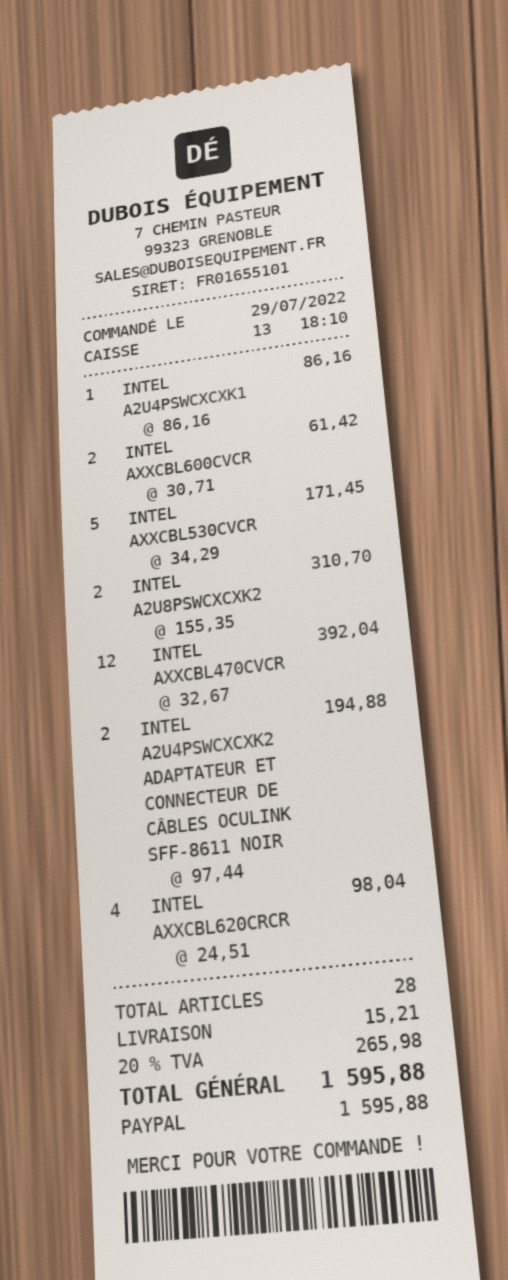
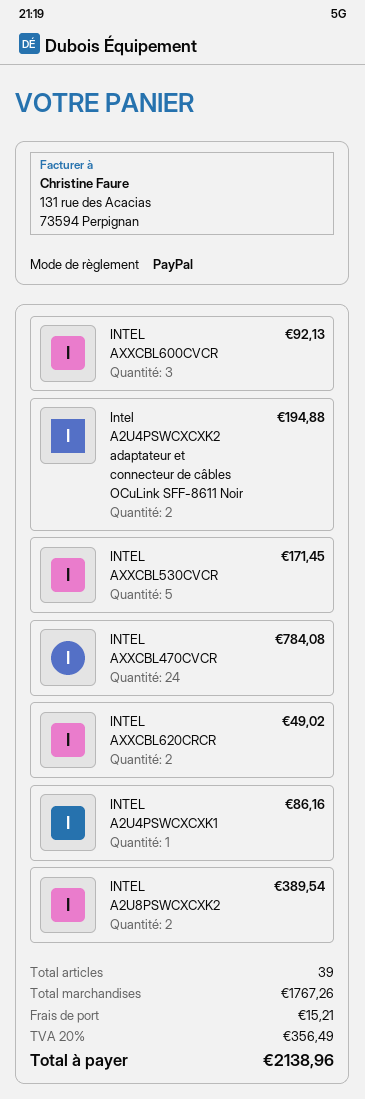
INTEL AXXCBL600CVCR: 2 for 61.42 -> 3 for 92.13
INTEL A2U8PSWCXCXK2: 2 for 310.70 -> 2 for 389.54
INTEL AXXCBL470CVCR: 12 for 392.04 -> 24 for 784.08
INTEL AXXCBL620CRCR: 4 for 98.04 -> 2 for 49.02
total quantity: 28 -> 39
tax: 20% = 265.98 -> 20% = 356.49
total: 1595.88 -> 2138.96

